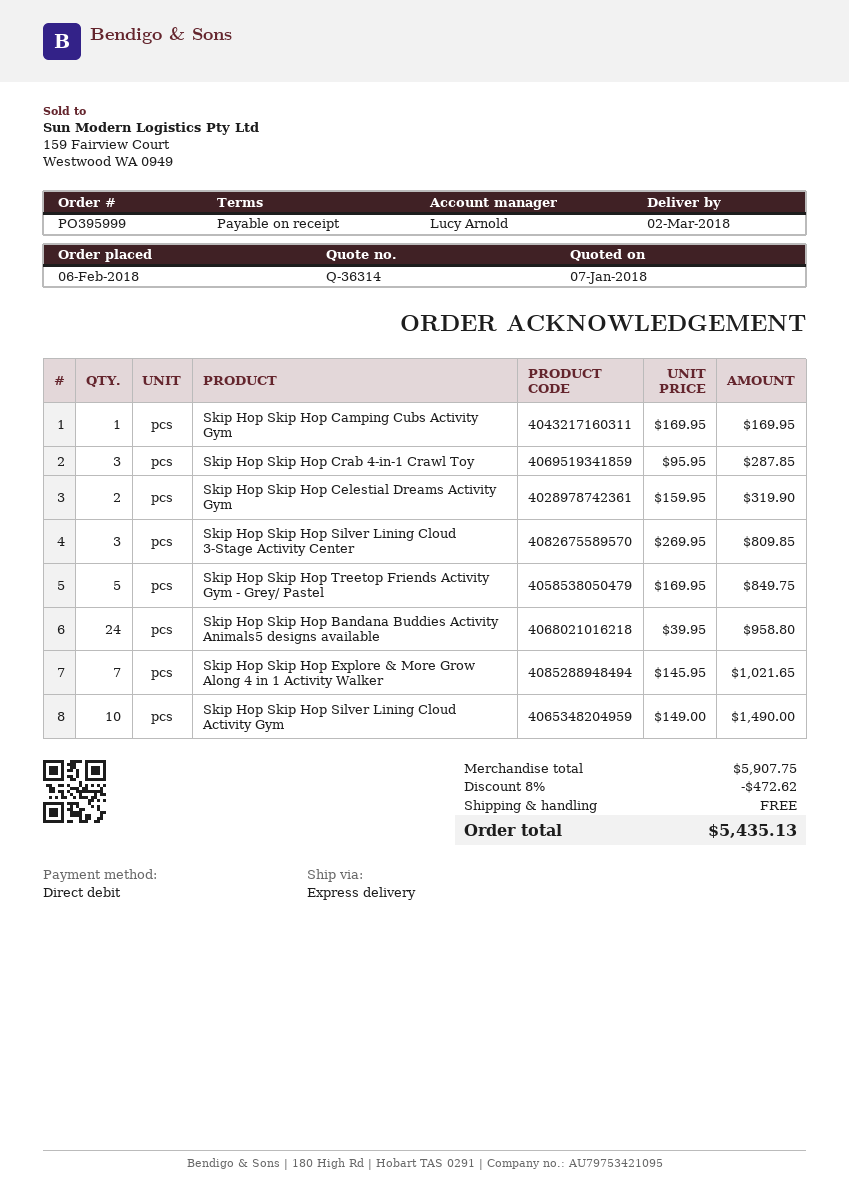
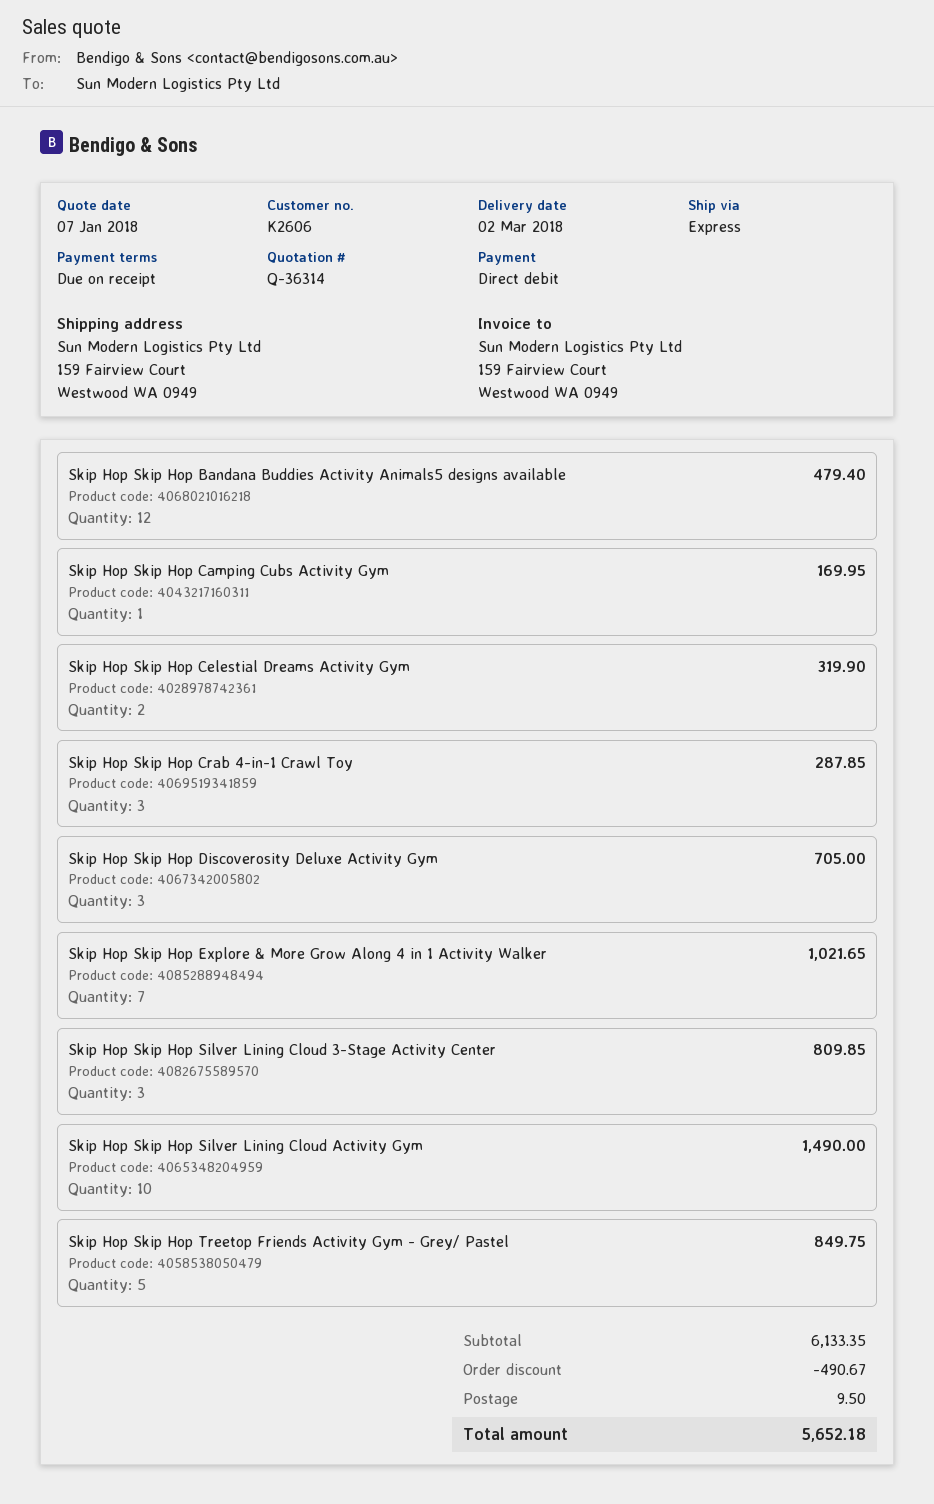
Skip Hop Skip Hop Bandana Buddies Activity Animals5 designs available: 24 for 958.80 -> 12 for 479.40
Skip Hop Skip Hop Discoverosity Deluxe Activity Gym: none -> 3 for 705.00
subtotal: 5907.75 -> 6133.35
discount: 472.62 -> 490.67
shipping: 0.00 -> 9.50
total: 5435.13 -> 5652.18

